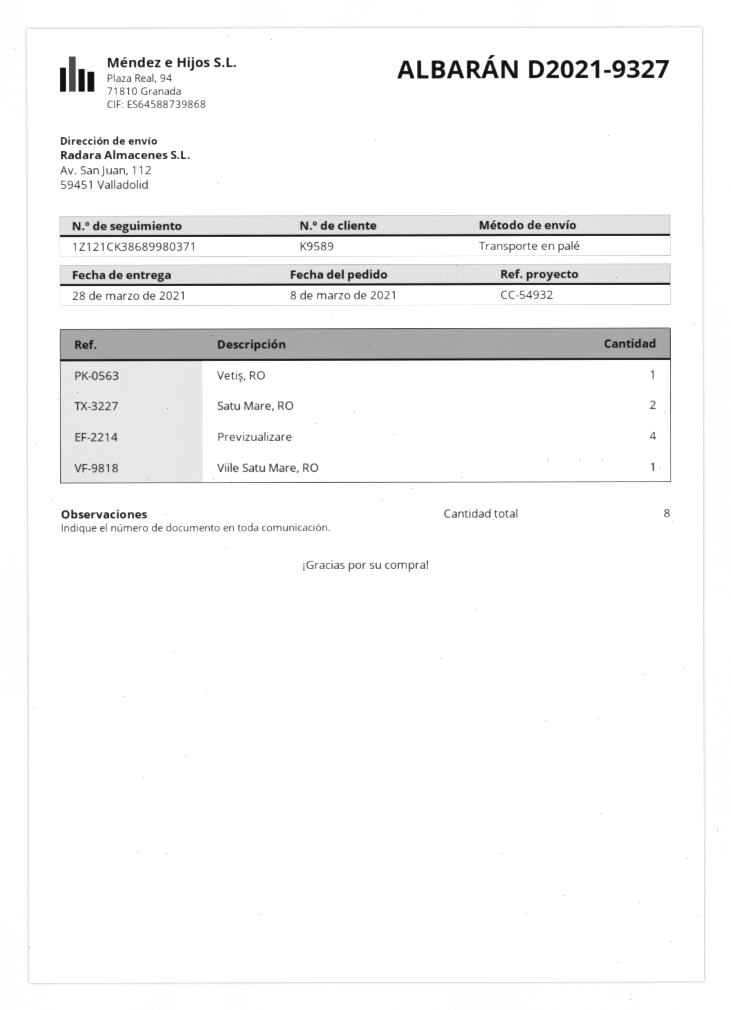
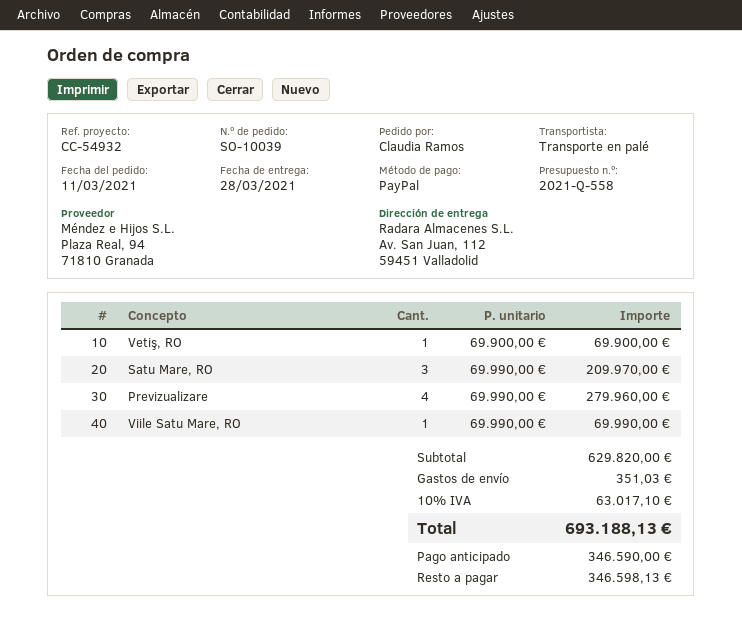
order date: 2021-03-08 -> 2021-03-11
Satu Mare, RO: 2 -> 3

